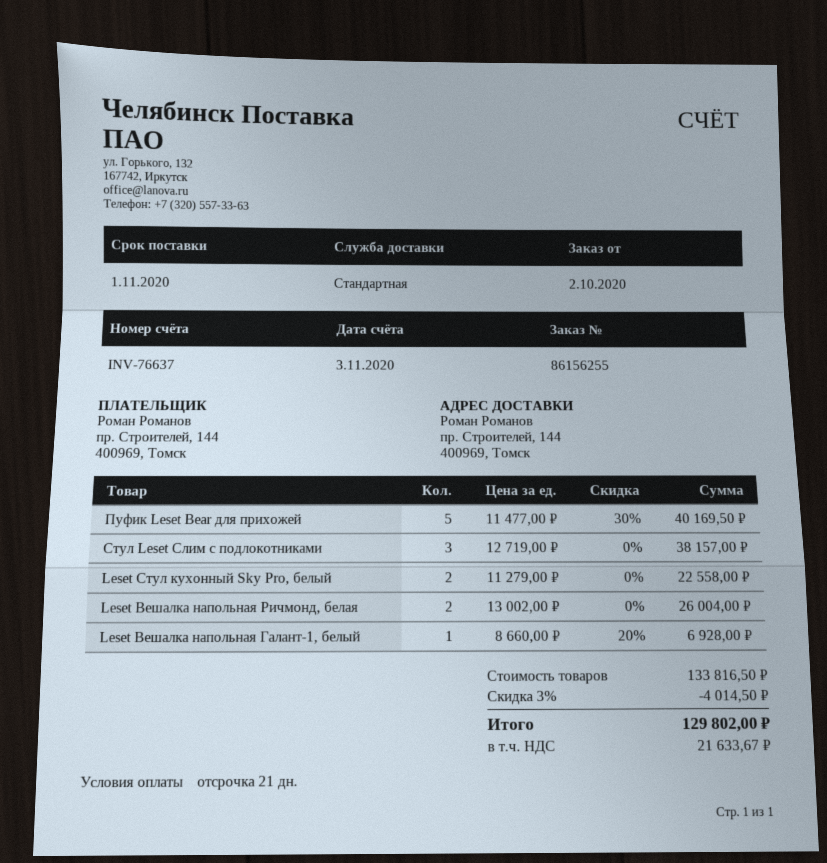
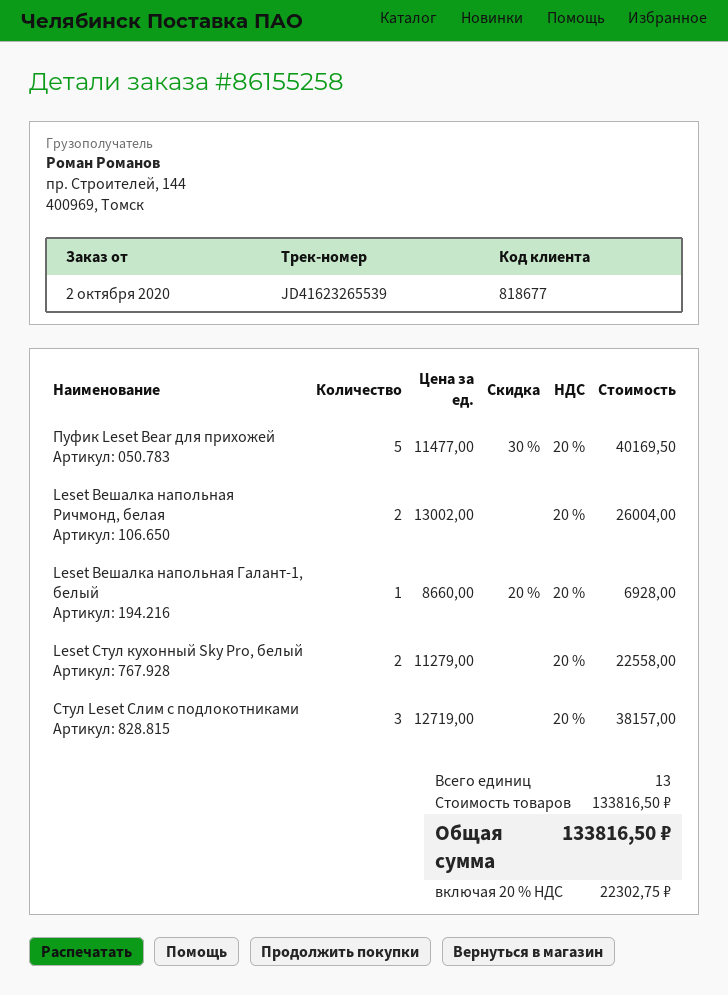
order number: 86156255 -> 86155258
discount: 3% = 4014.50 -> none
tax: 21633.67 -> 22302.75
total: 129802.00 -> 133816.50

